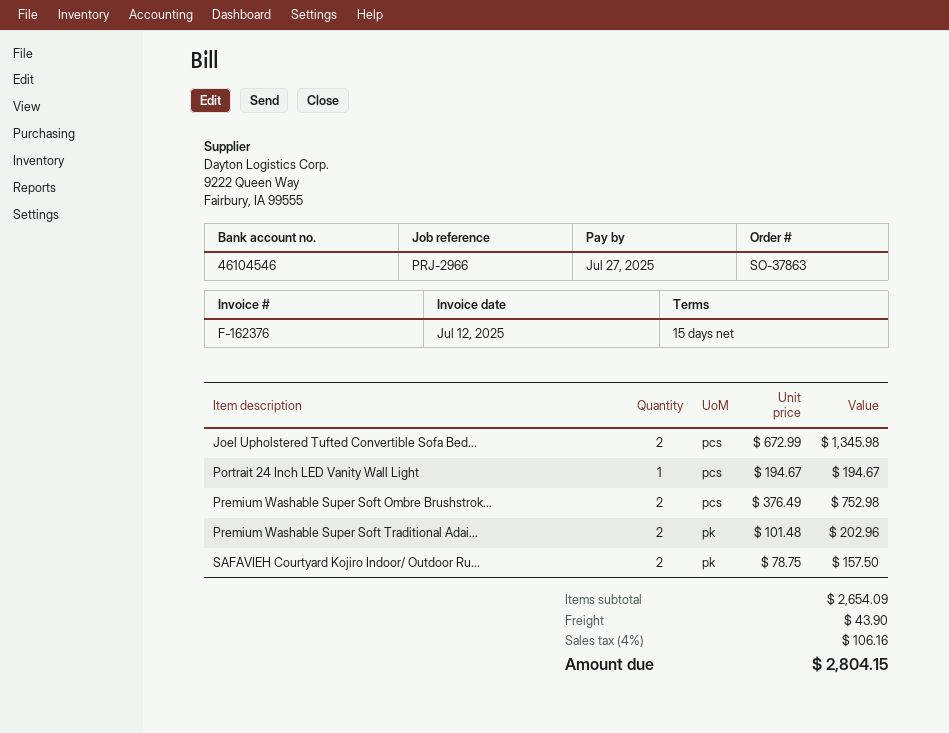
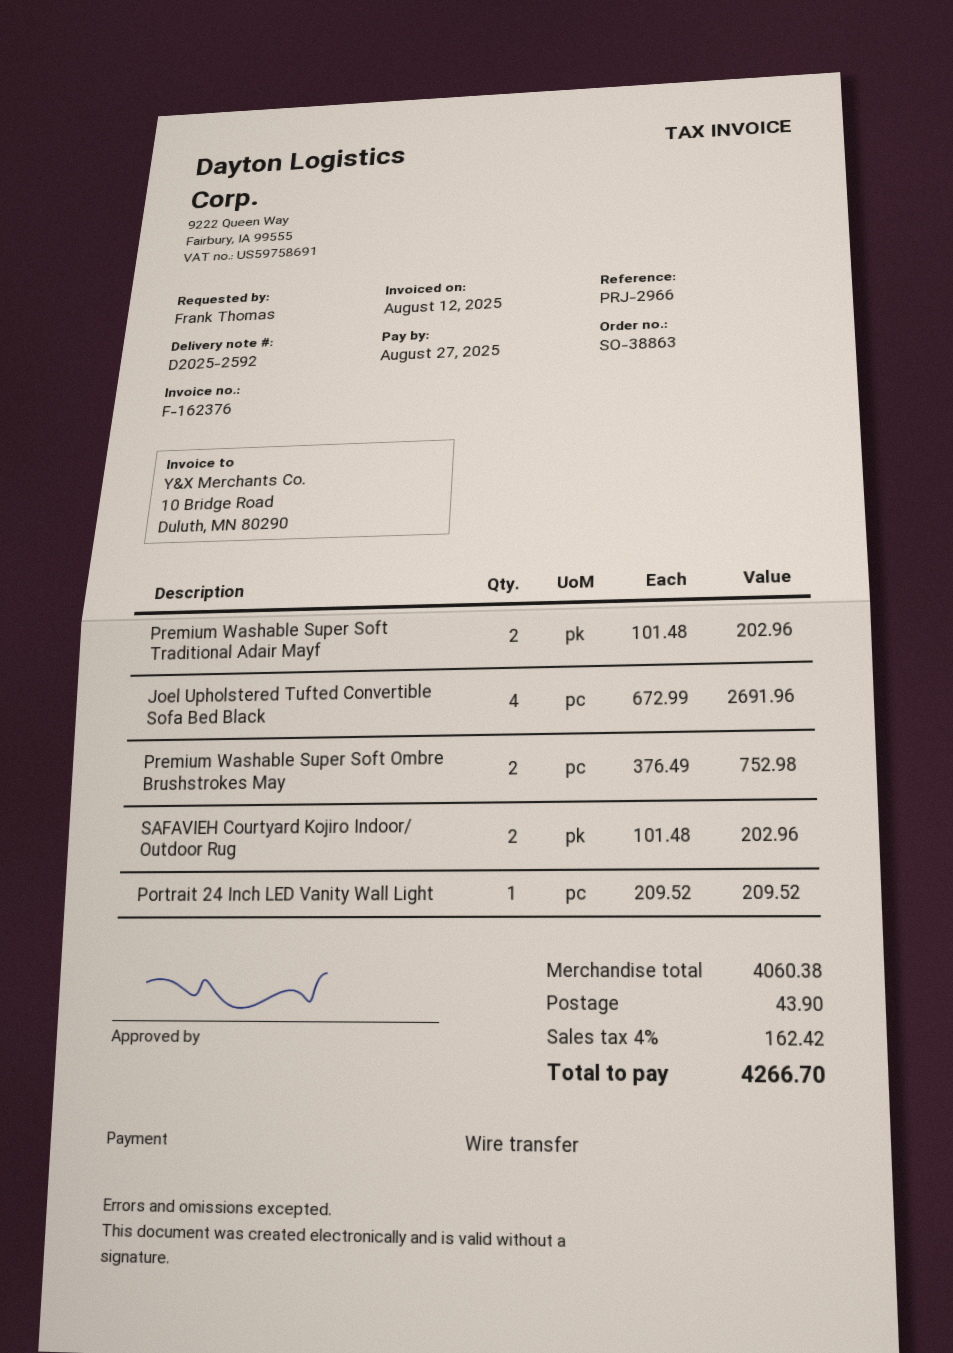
order number: SO-37863 -> SO-38863
invoice date: 2025-07-12 -> 2025-08-12
due date: 2025-07-27 -> 2025-08-27
Joel Upholstered Tufted Convertible Sofa Bed...: 2 x 672.99 = 1345.98 -> 4 x 672.99 = 2691.96
Portrait 24 Inch LED Vanity Wall Light: 1 x 194.67 = 194.67 -> 1 x 209.52 = 209.52
SAFAVIEH Courtyard Kojiro Indoor/ Outdoor Ru...: 2 x 78.75 = 157.50 -> 2 x 101.48 = 202.96
subtotal: 2654.09 -> 4060.38
tax: 4% = 106.16 -> 4% = 162.42
total: 2804.15 -> 4266.70

